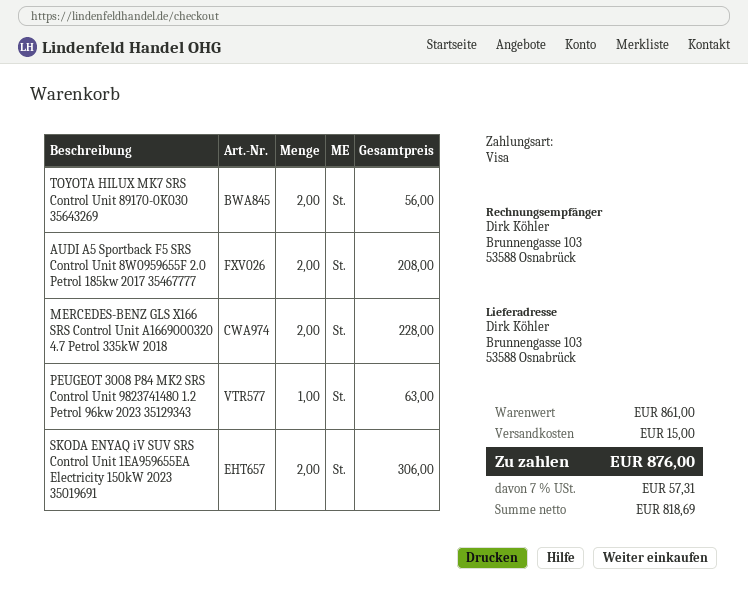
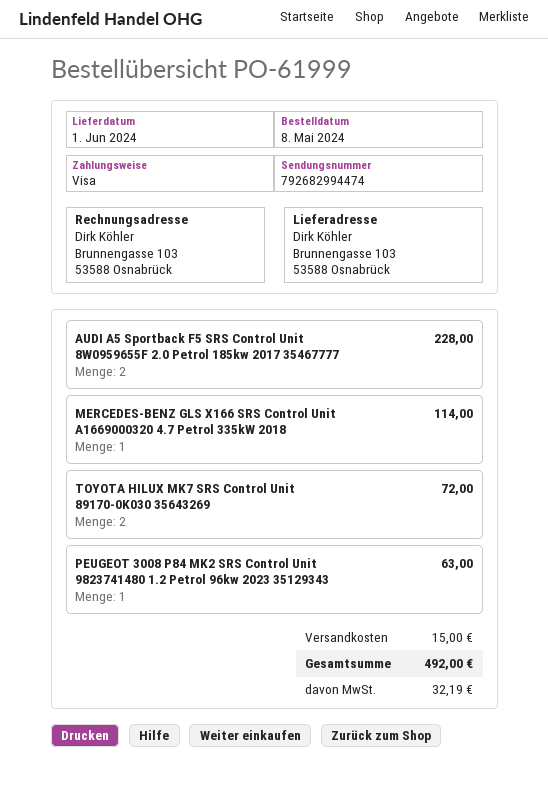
TOYOTA HILUX MK7 SRS Control Unit 89170-0K030 35643269: 2 for 56.00 -> 2 for 72.00
AUDI A5 Sportback F5 SRS Control Unit 8W0959655F 2.0 Petrol 185kw 2017 35467777: 2 for 208.00 -> 2 for 228.00
MERCEDES-BENZ GLS X166 SRS Control Unit A1669000320 4.7 Petrol 335kW 2018: 2 for 228.00 -> 1 for 114.00
SKODA ENYAQ iV SUV SRS Control Unit 1EA959655EA Electricity 150kW 2023 35019691: 2 for 306.00 -> none
tax: 57.31 -> 32.19
total: 876.00 -> 492.00

